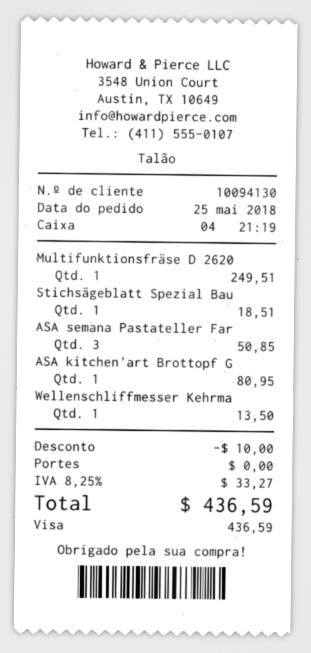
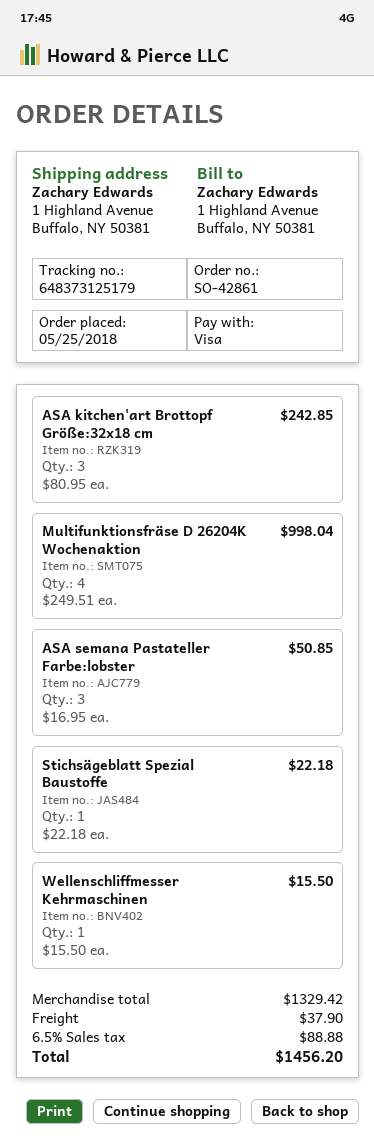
Multifunktionsfräse D 2620: 1 for 249.51 -> 4 for 998.04
Stichsägeblatt Spezial Bau: 1 for 18.51 -> 1 for 22.18
ASA kitchen'art Brottopf G: 1 for 80.95 -> 3 for 242.85
Wellenschliffmesser Kehrma: 1 for 13.50 -> 1 for 15.50
discount: 10.00 -> none
shipping: 0.00 -> 37.90
tax: 8.25% = 33.27 -> 6.5% = 88.88
total: 436.59 -> 1456.20

